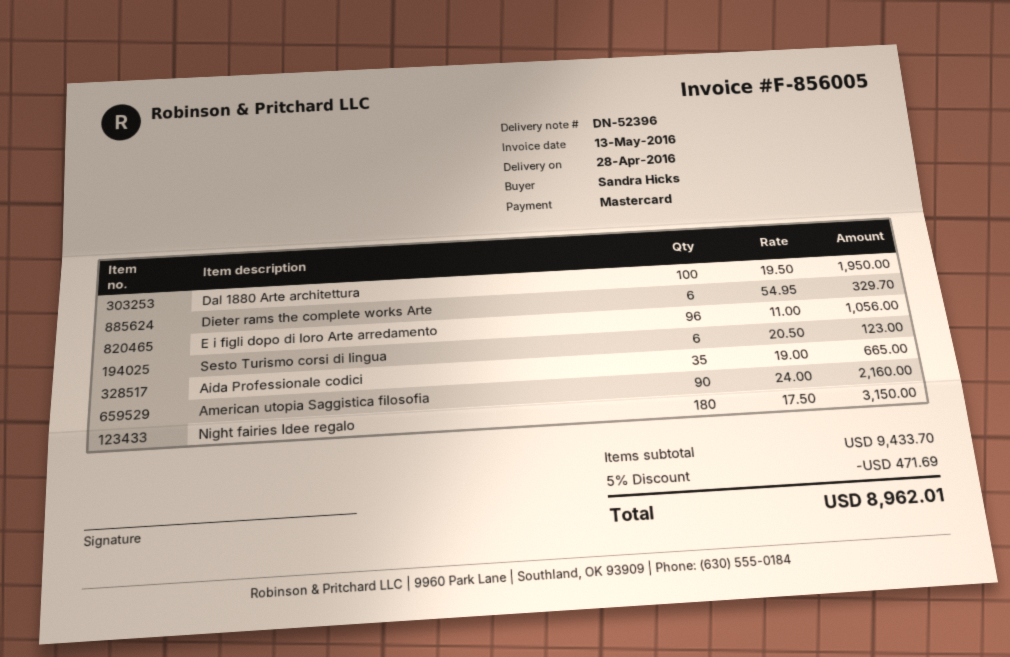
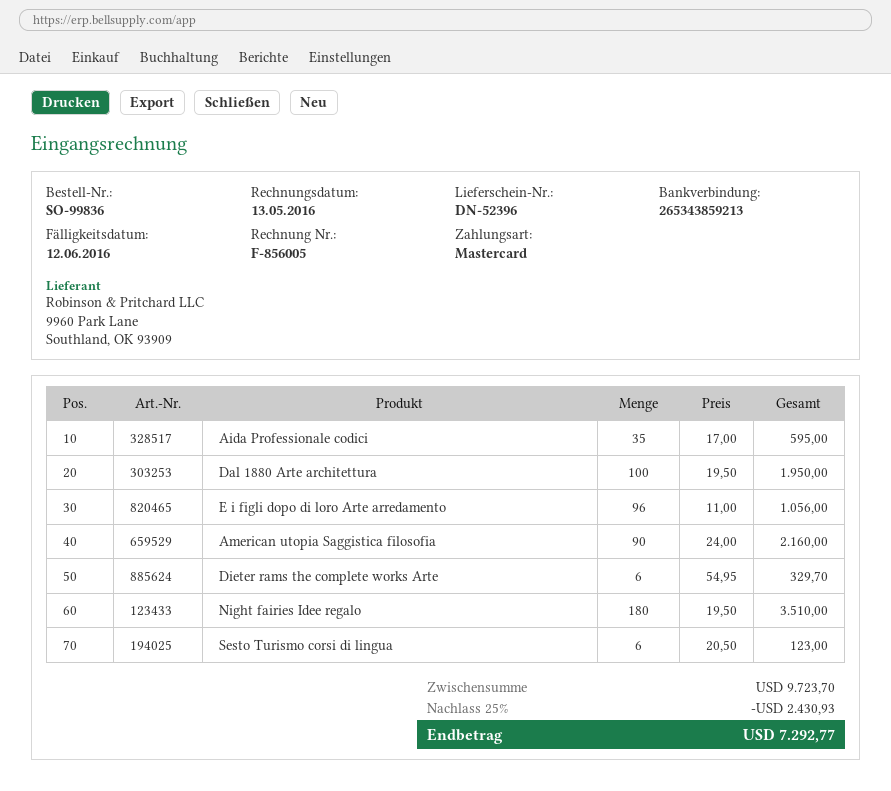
Aida Professionale codici: 35 x 19.00 = 665.00 -> 35 x 17.00 = 595.00
Night fairies Idee regalo: 180 x 17.50 = 3150.00 -> 180 x 19.50 = 3510.00
subtotal: 9433.70 -> 9723.70
discount: 5% = 471.69 -> 25% = 2430.93
total: 8962.01 -> 7292.77

